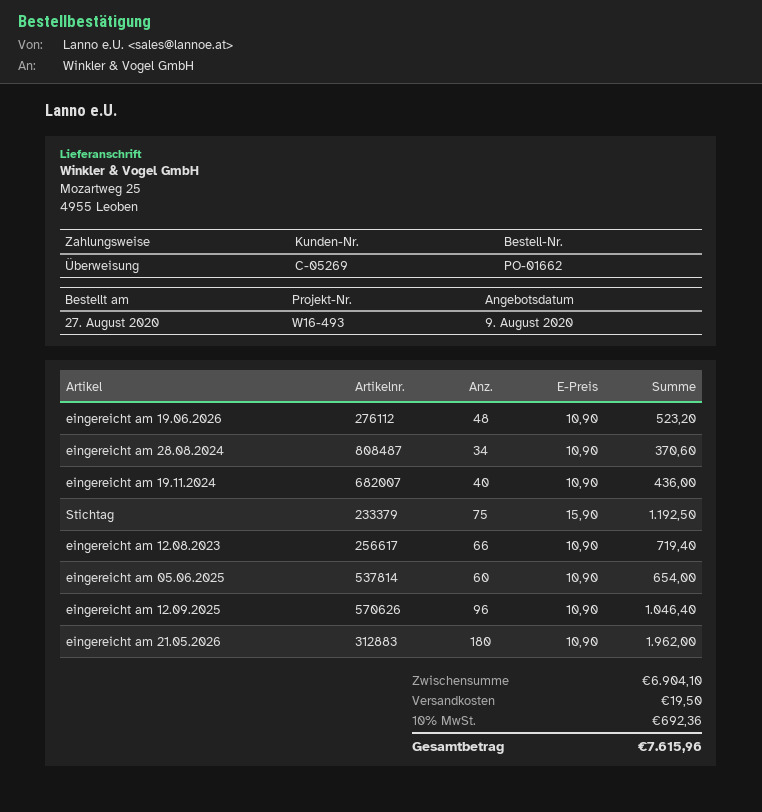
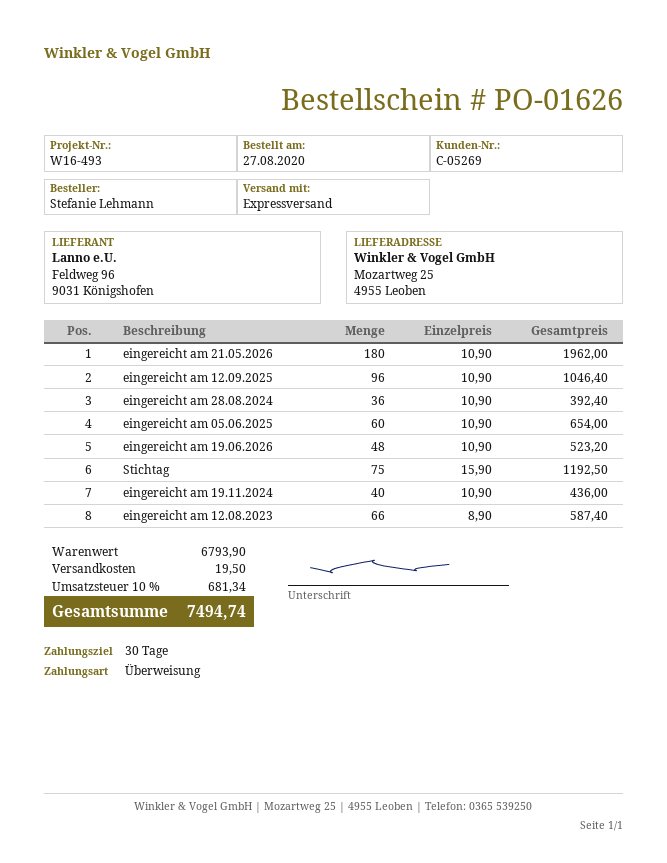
order number: PO-01662 -> PO-01626
eingereicht am 28.08.2024: 34 x 10.90 = 370.60 -> 36 x 10.90 = 392.40
eingereicht am 12.08.2023: 66 x 10.90 = 719.40 -> 66 x 8.90 = 587.40
subtotal: 6904.10 -> 6793.90
tax: 10% = 692.36 -> 10% = 681.34
total: 7615.96 -> 7494.74

